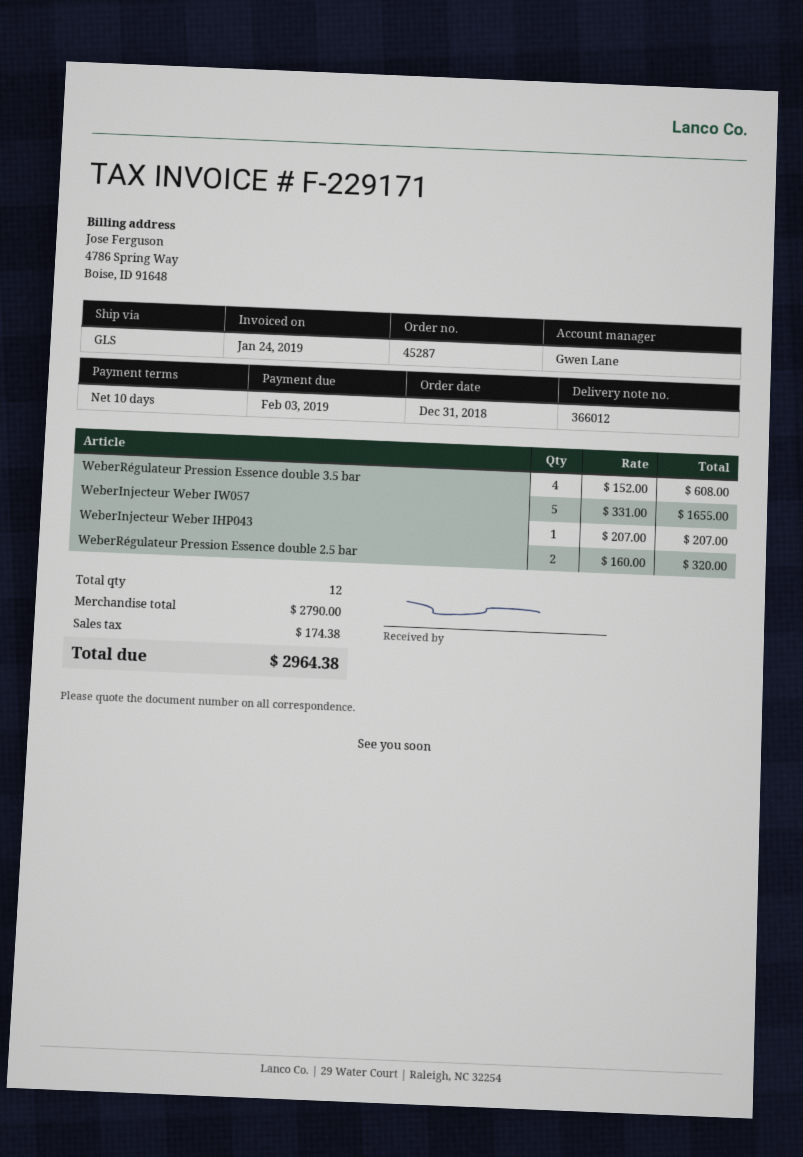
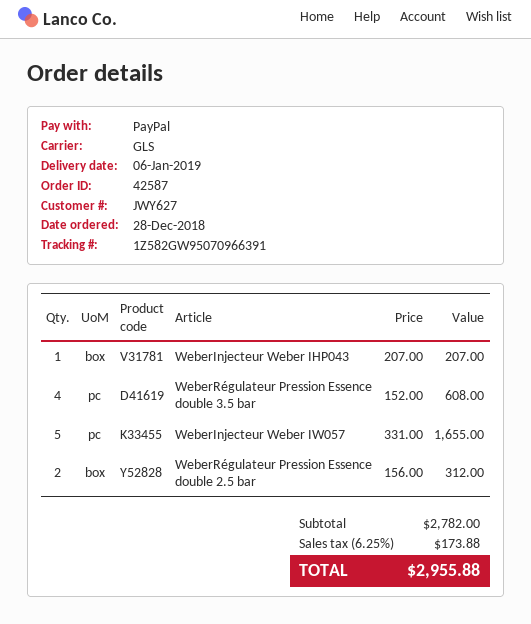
order number: 45287 -> 42587
order date: 2018-12-31 -> 2018-12-28
WeberRégulateur Pression Essence double 2.5 bar: 2 x 160.00 = 320.00 -> 2 x 156.00 = 312.00
subtotal: 2790.00 -> 2782.00
tax: 174.38 -> 173.88
total: 2964.38 -> 2955.88

